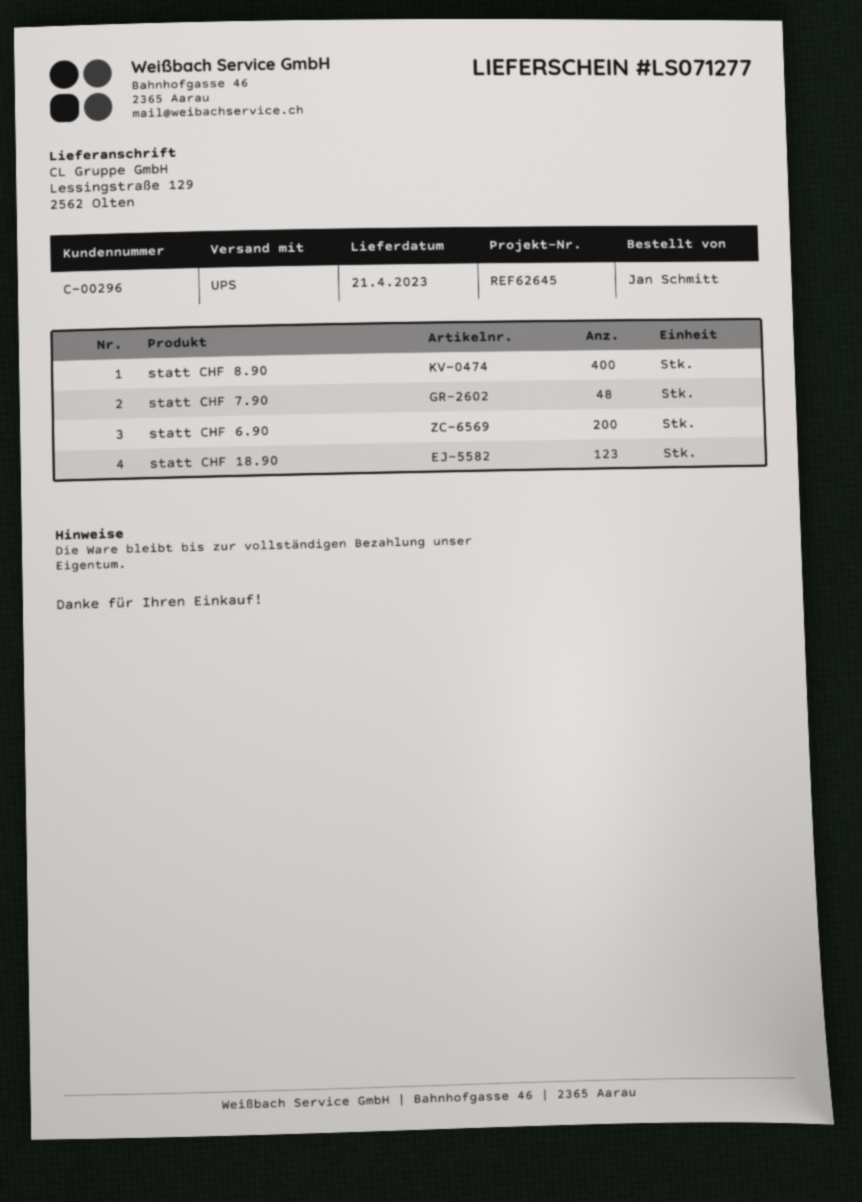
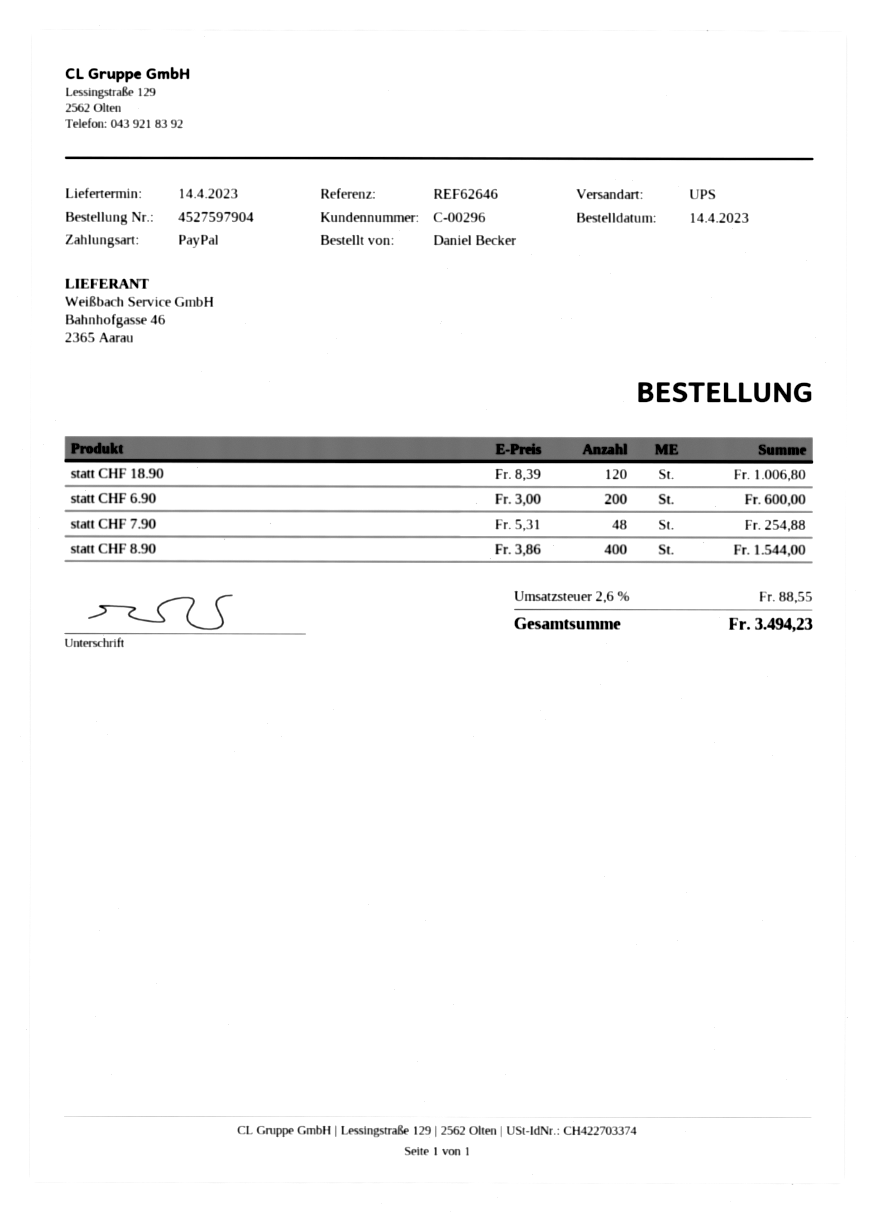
delivery date: 2023-04-21 -> 2023-04-14
reference: REF62645 -> REF62646
ordered by: Jan Schmitt -> Daniel Becker
statt CHF 18.90: 123 -> 120

